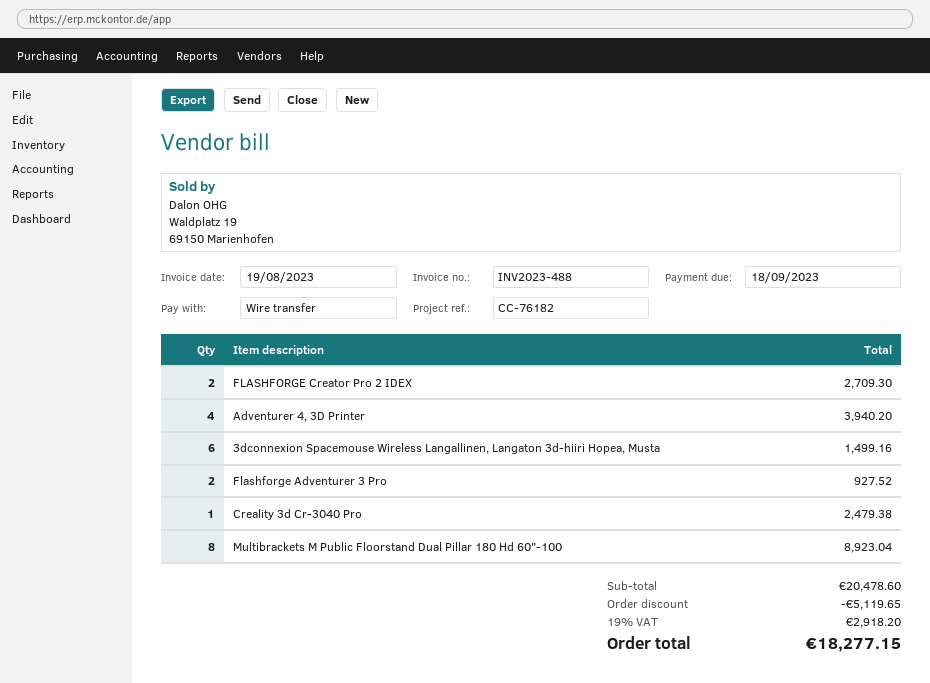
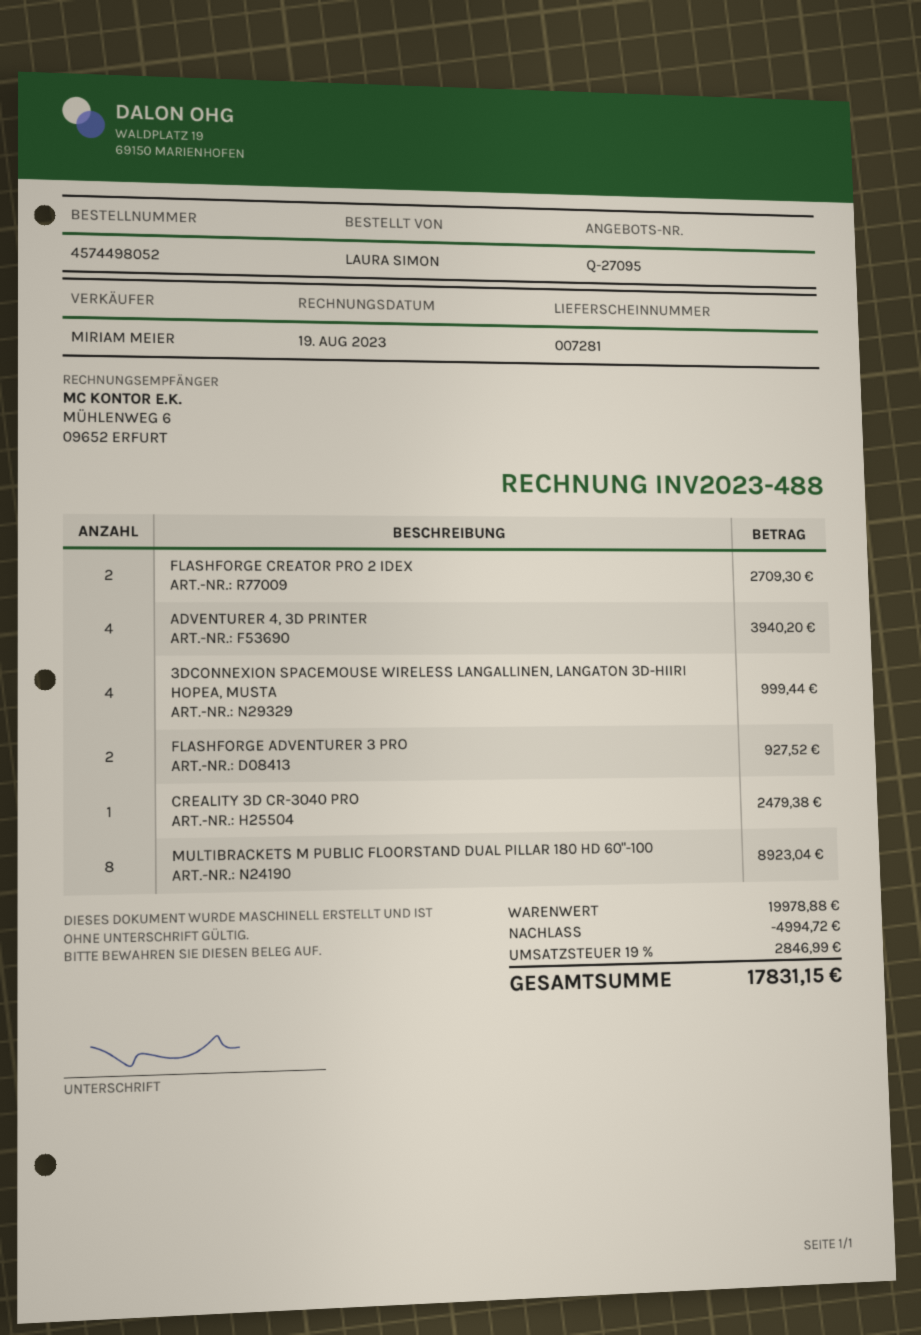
3dconnexion Spacemouse Wireless Langallinen, Langaton 3d-hiiri Hopea, Musta: 6 for 1499.16 -> 4 for 999.44
subtotal: 20478.60 -> 19978.88
discount: 5119.65 -> 4994.72
tax: 19% = 2918.20 -> 19% = 2846.99
total: 18277.15 -> 17831.15

